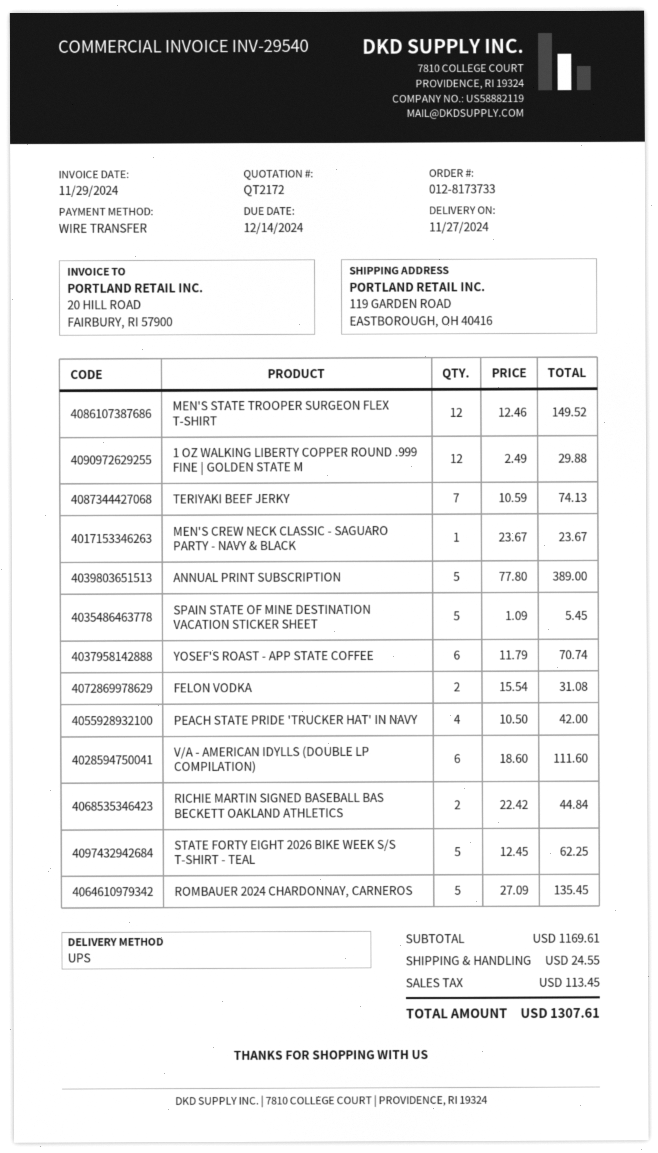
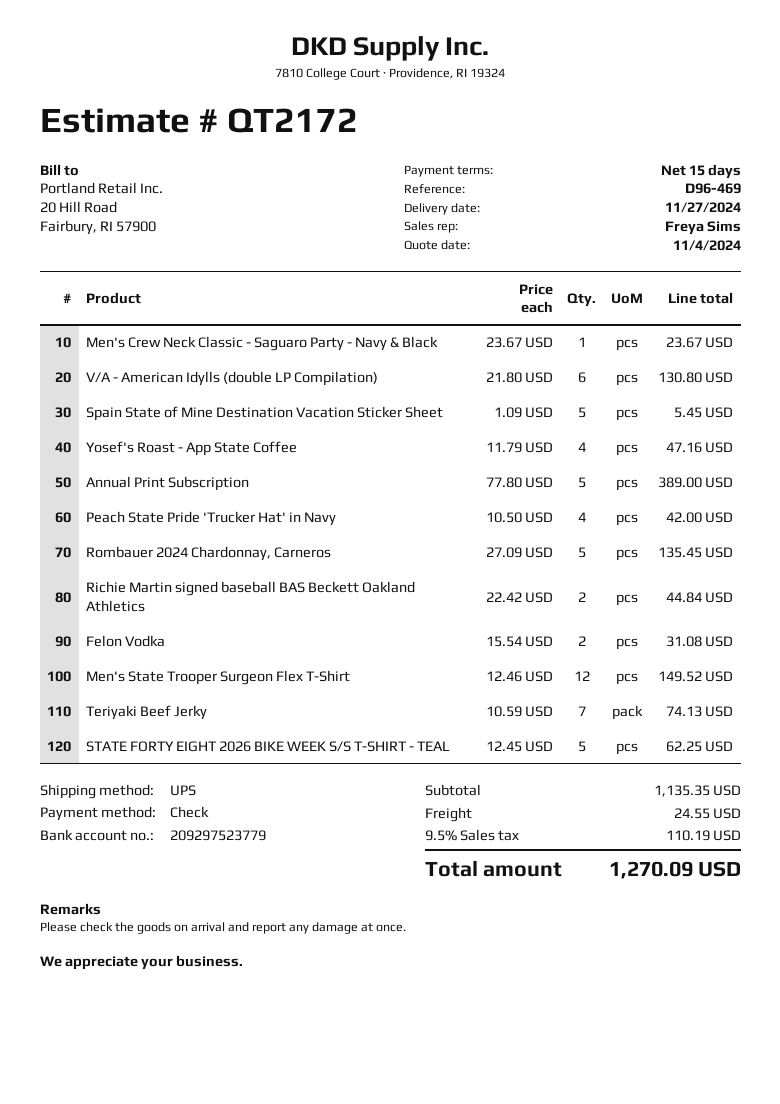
payment method: bank transfer -> cheque
1 OZ WALKING LIBERTY COPPER ROUND .999 FINE | GOLDEN STATE M: 12 x 2.49 = 29.88 -> none
YOSEF'S ROAST - APP STATE COFFEE: 6 x 11.79 = 70.74 -> 4 x 11.79 = 47.16
V/A - AMERICAN IDYLLS (DOUBLE LP COMPILATION): 6 x 18.60 = 111.60 -> 6 x 21.80 = 130.80
subtotal: 1169.61 -> 1135.35
tax: 113.45 -> 110.19
total: 1307.61 -> 1270.09

